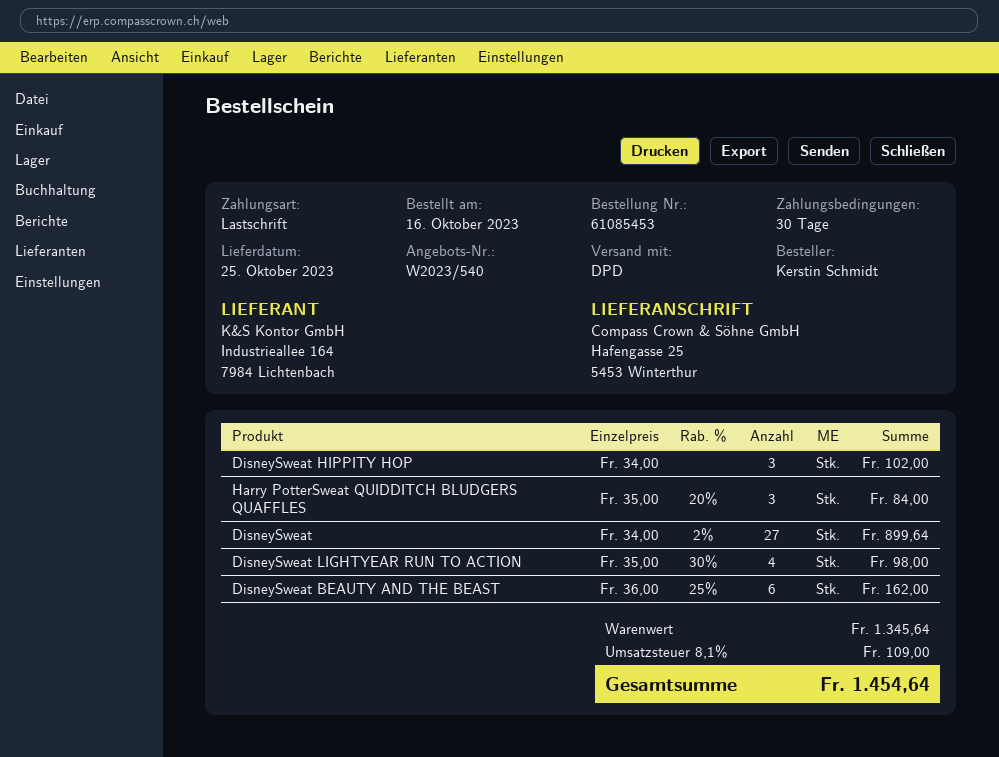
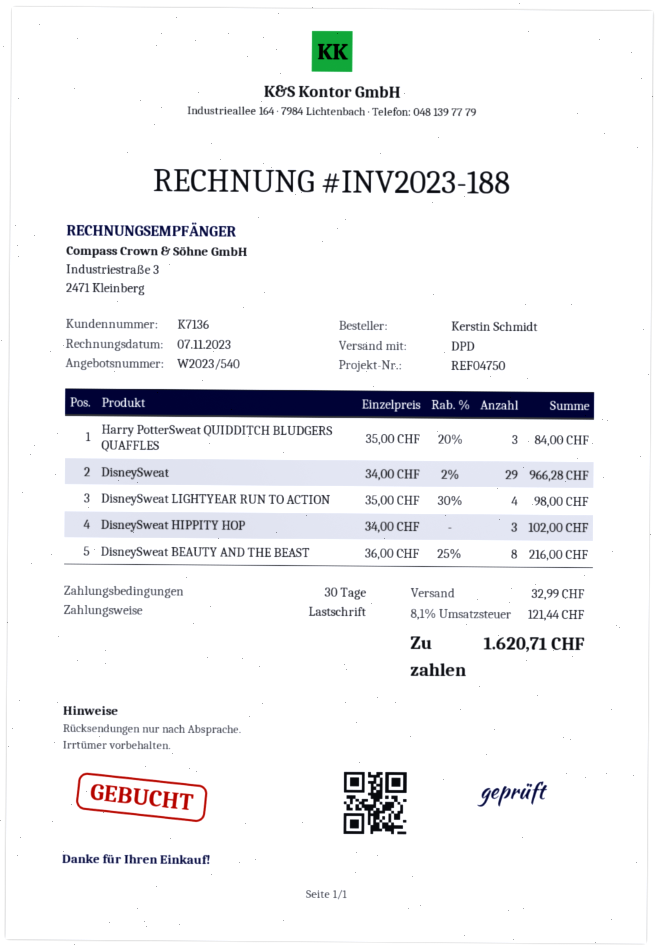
DisneySweat: 27 x 34.00 - 2% = 899.64 -> 29 x 34.00 - 2% = 966.28
DisneySweat BEAUTY AND THE BEAST: 6 x 36.00 - 25% = 162.00 -> 8 x 36.00 - 25% = 216.00
shipping: none -> 32.99
tax: 8.1% = 109.00 -> 8.1% = 121.44
total: 1454.64 -> 1620.71

